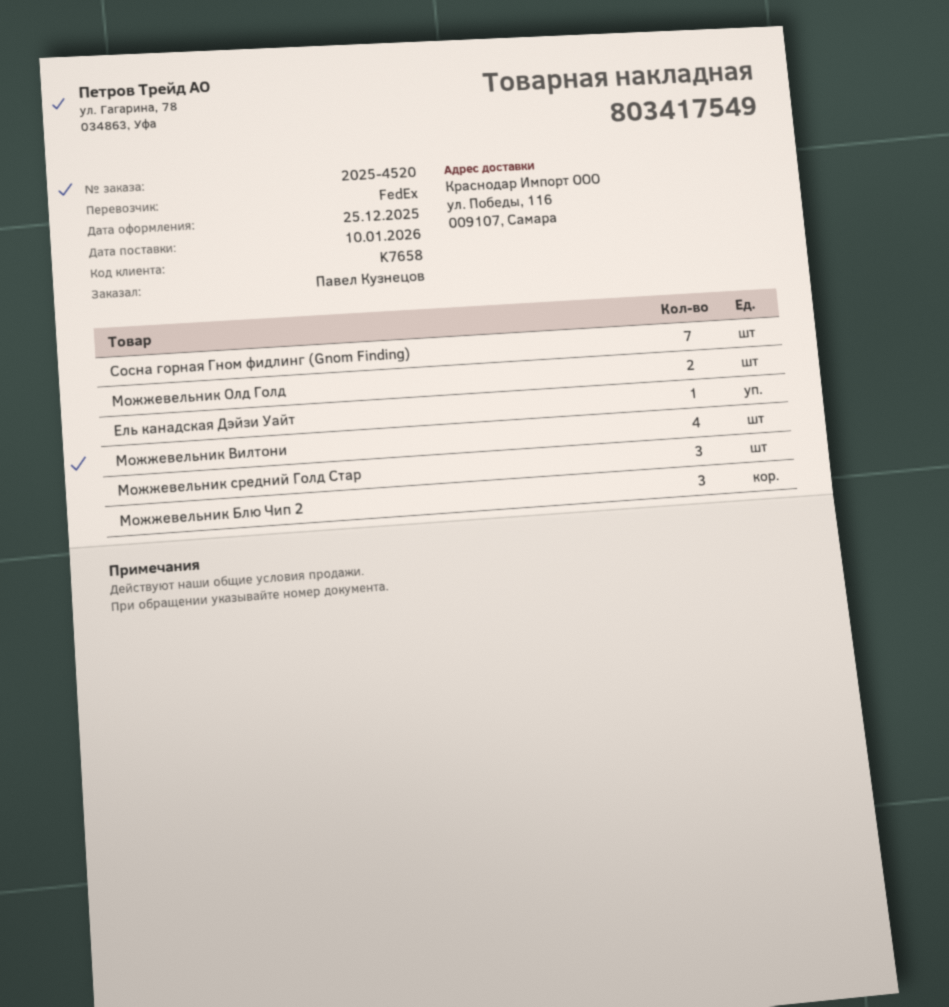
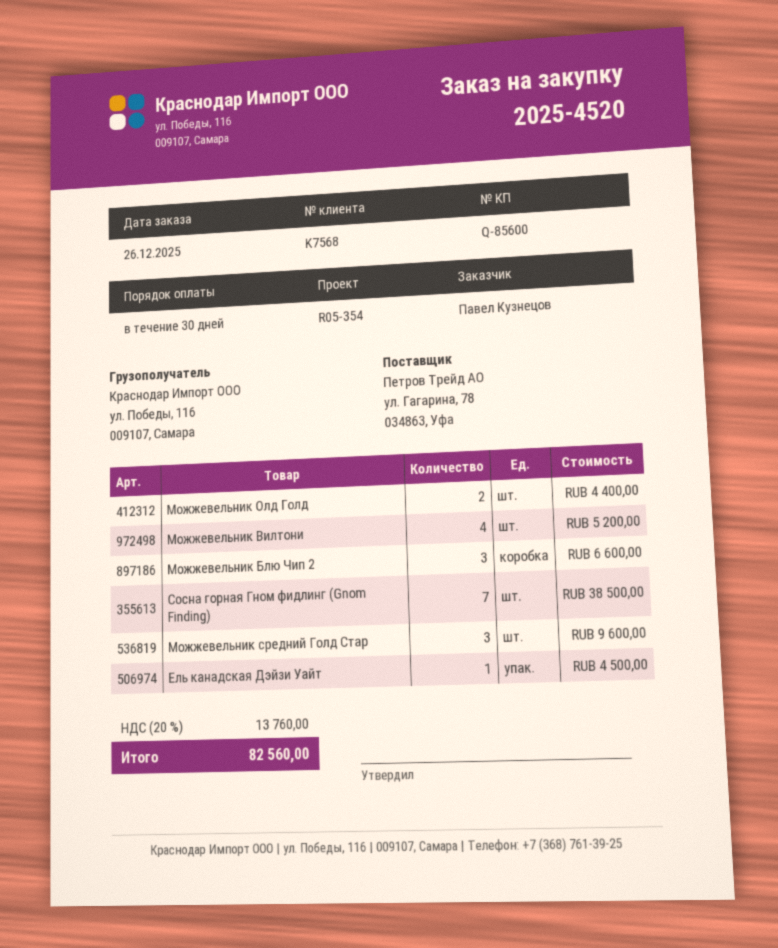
order date: 2025-12-25 -> 2025-12-26
customer number: K7658 -> K7568

